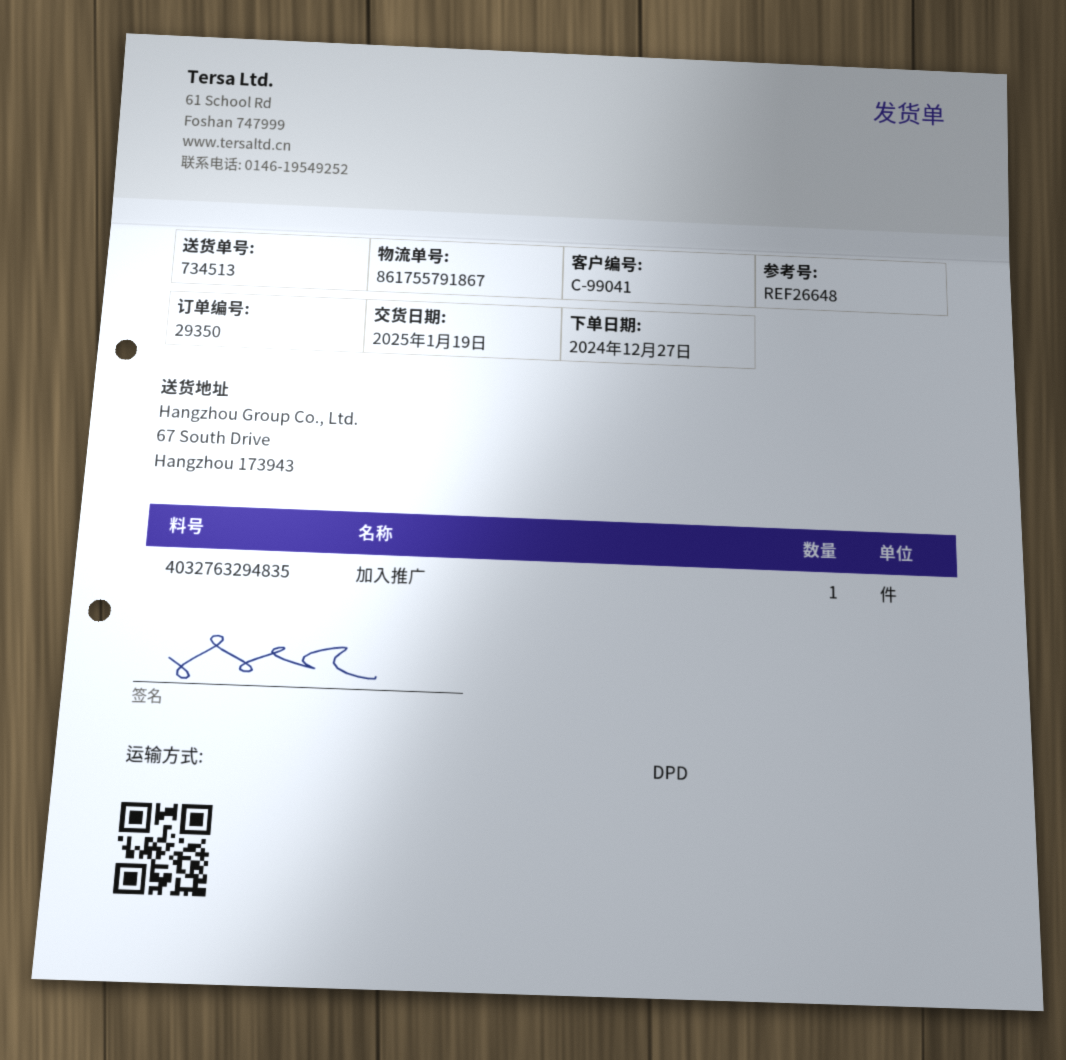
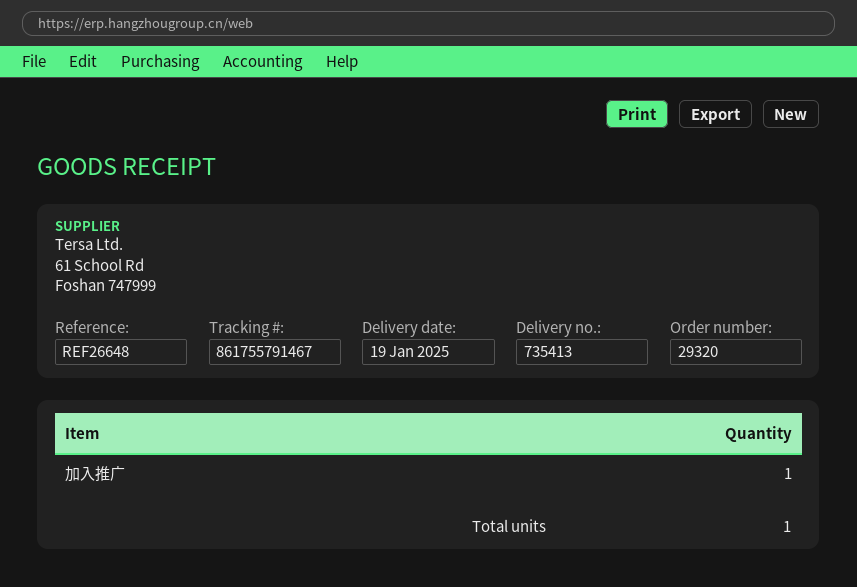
order number: 29350 -> 29320
delivery note number: 734513 -> 735413
tracking number: 861755791867 -> 861755791467

